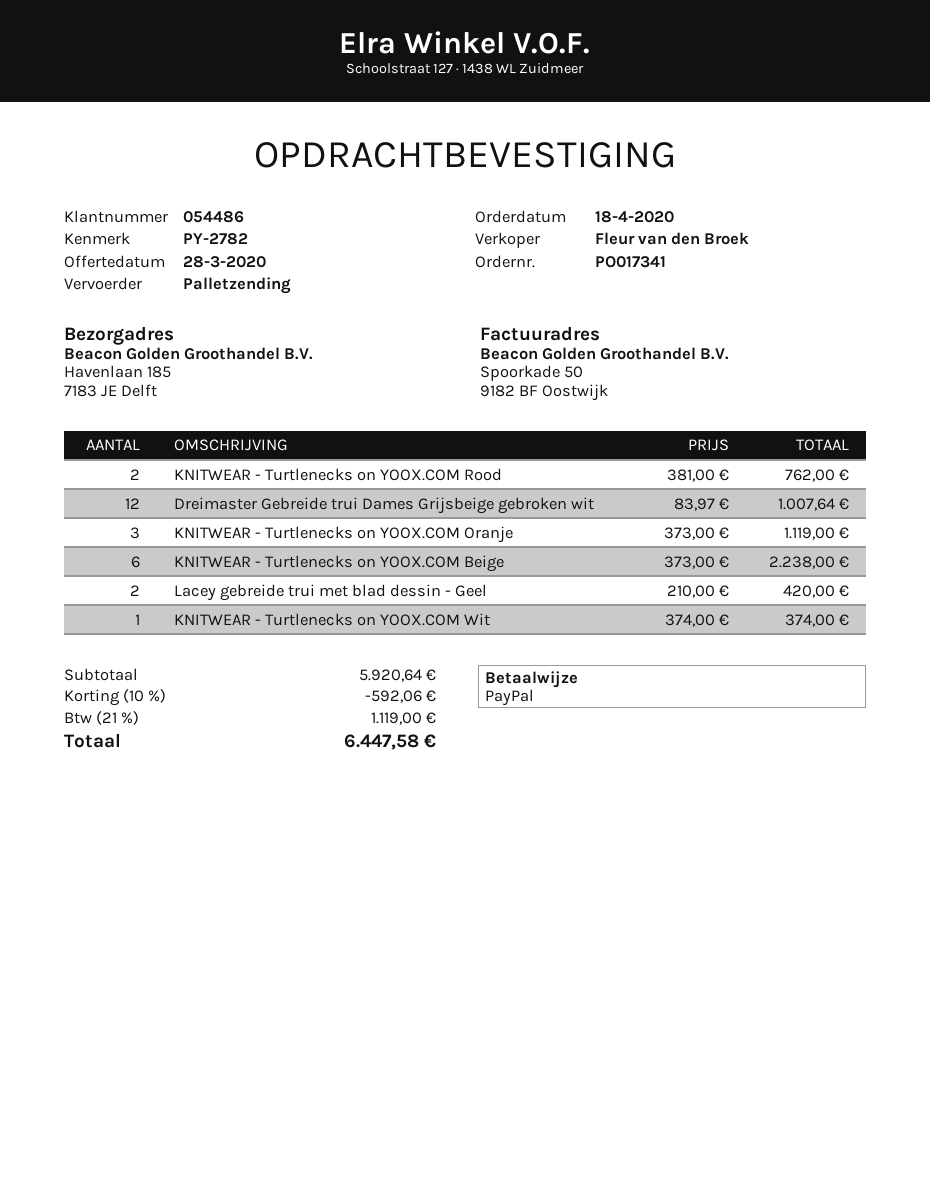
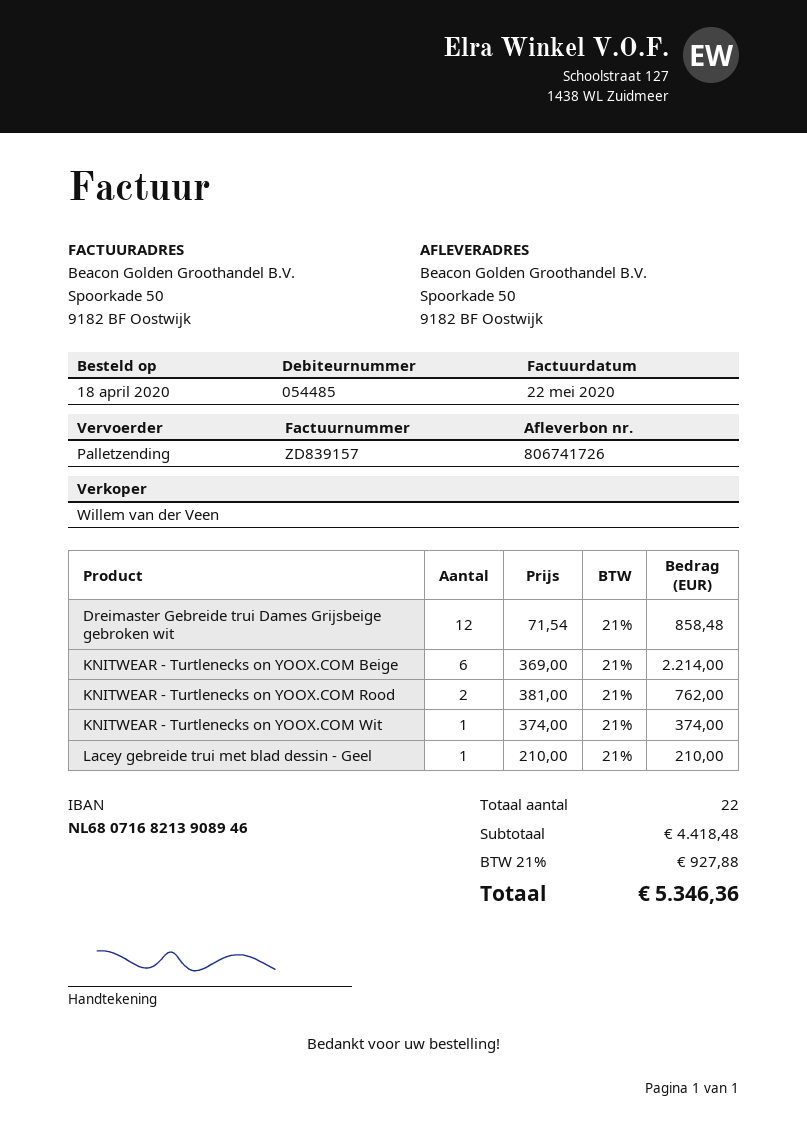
customer number: 054486 -> 054485
sales rep: Fleur van den Broek -> Willem van der Veen
ship to: Havenlaan 185, 7183 JE Delft -> Spoorkade 50, 9182 BF Oostwijk
Dreimaster Gebreide trui Dames Grijsbeige gebroken wit: 12 x 83.97 = 1007.64 -> 12 x 71.54 = 858.48
KNITWEAR - Turtlenecks on YOOX.COM Oranje: 3 x 373.00 = 1119.00 -> none
KNITWEAR - Turtlenecks on YOOX.COM Beige: 6 x 373.00 = 2238.00 -> 6 x 369.00 = 2214.00
Lacey gebreide trui met blad dessin - Geel: 2 x 210.00 = 420.00 -> 1 x 210.00 = 210.00
subtotal: 5920.64 -> 4418.48
discount: 10% = 592.06 -> none
tax: 21% = 1119.00 -> 21% = 927.88
total: 6447.58 -> 5346.36

